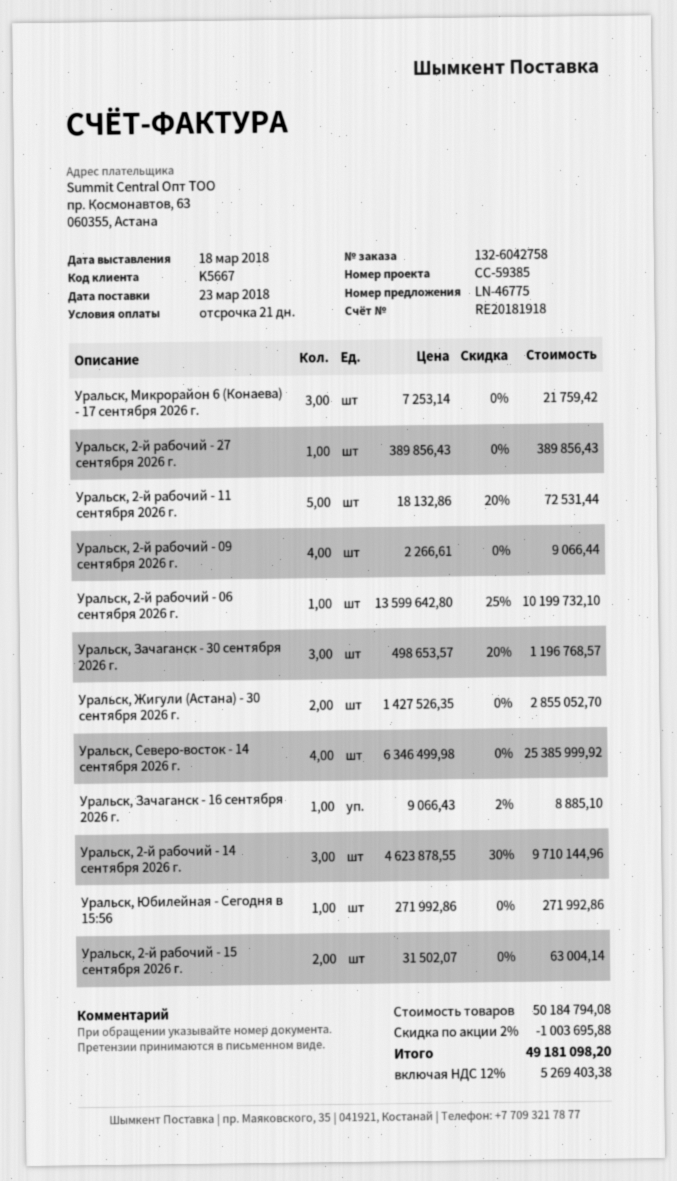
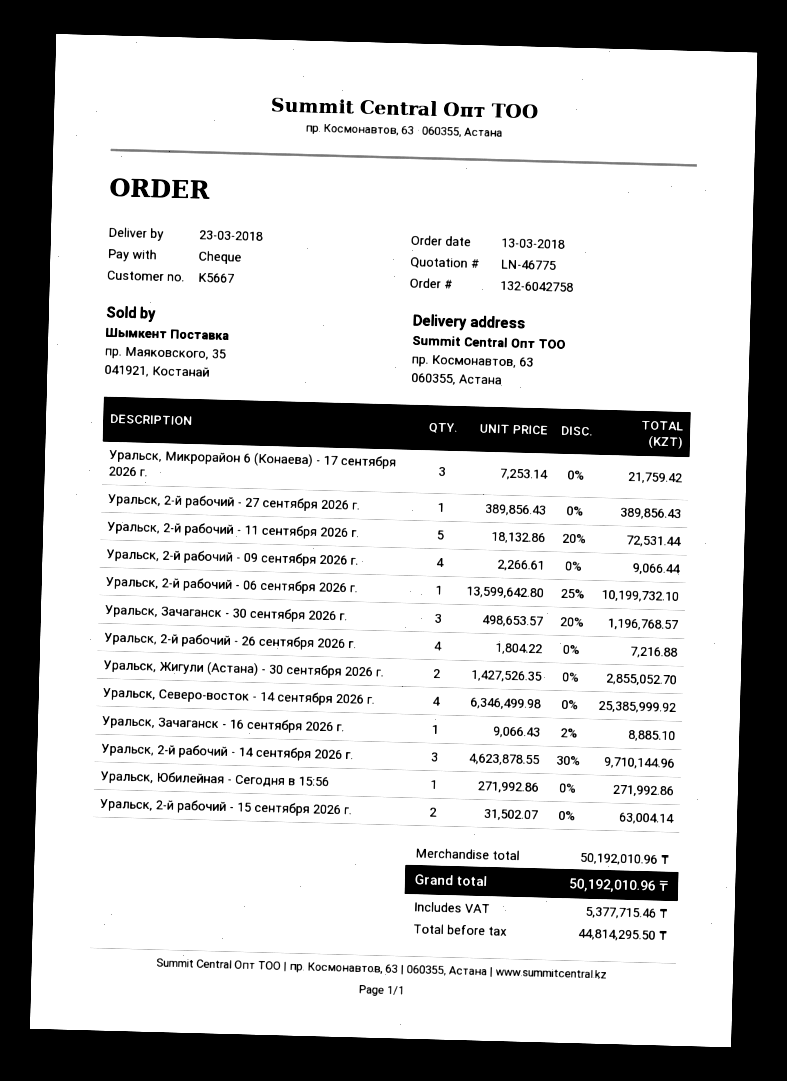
Уральск, 2-й рабочий - 26 сентября 2026 г.: none -> 4 x 1804.22 = 7216.88
subtotal: 50184794.08 -> 50192010.96
discount: 2% = 1003695.88 -> none
tax: 5269403.38 -> 5377715.46
total: 49181098.20 -> 50192010.96

